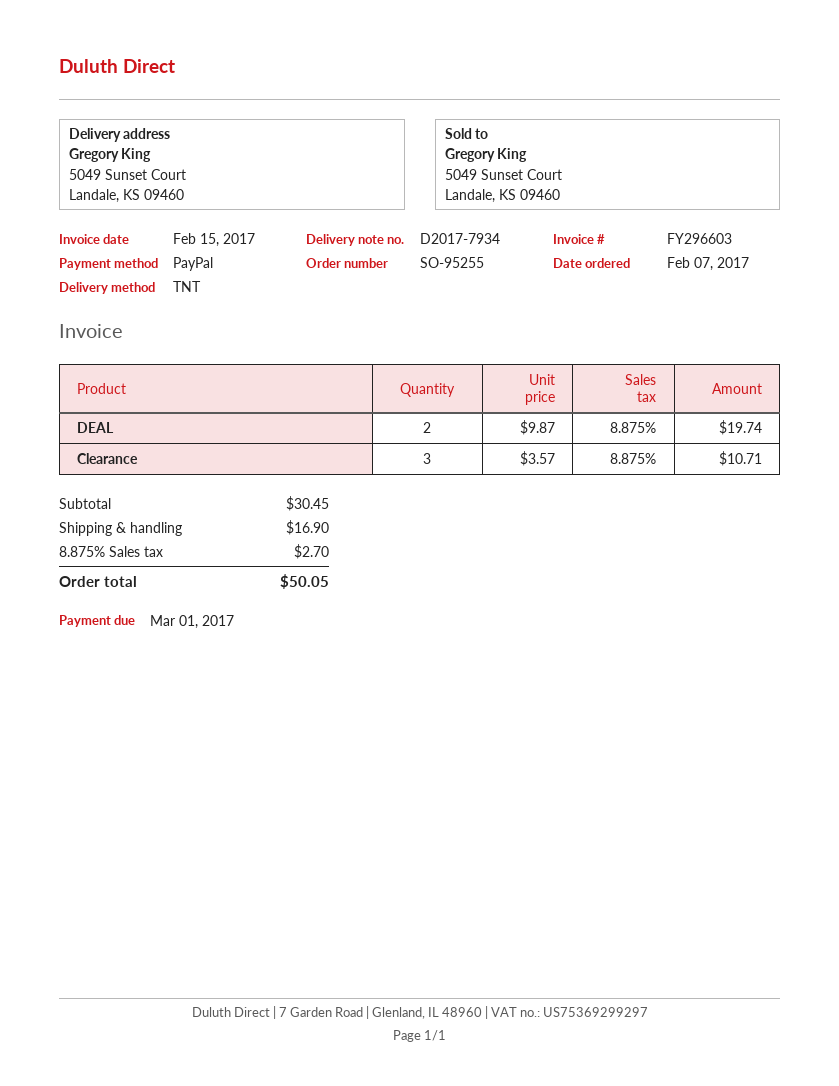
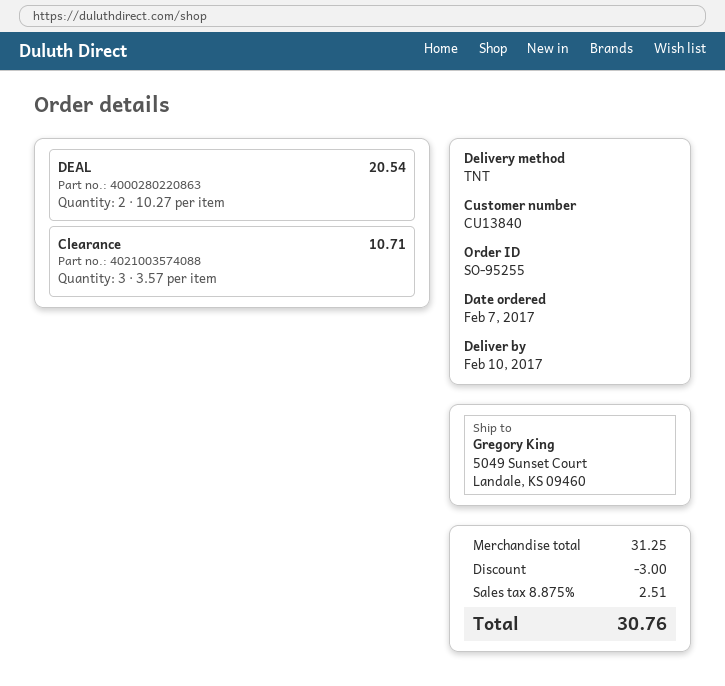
DEAL: 2 x 9.87 = 19.74 -> 2 x 10.27 = 20.54
subtotal: 30.45 -> 31.25
discount: none -> 3.00
shipping: 16.90 -> none
tax: 8.875% = 2.70 -> 8.875% = 2.51
total: 50.05 -> 30.76

